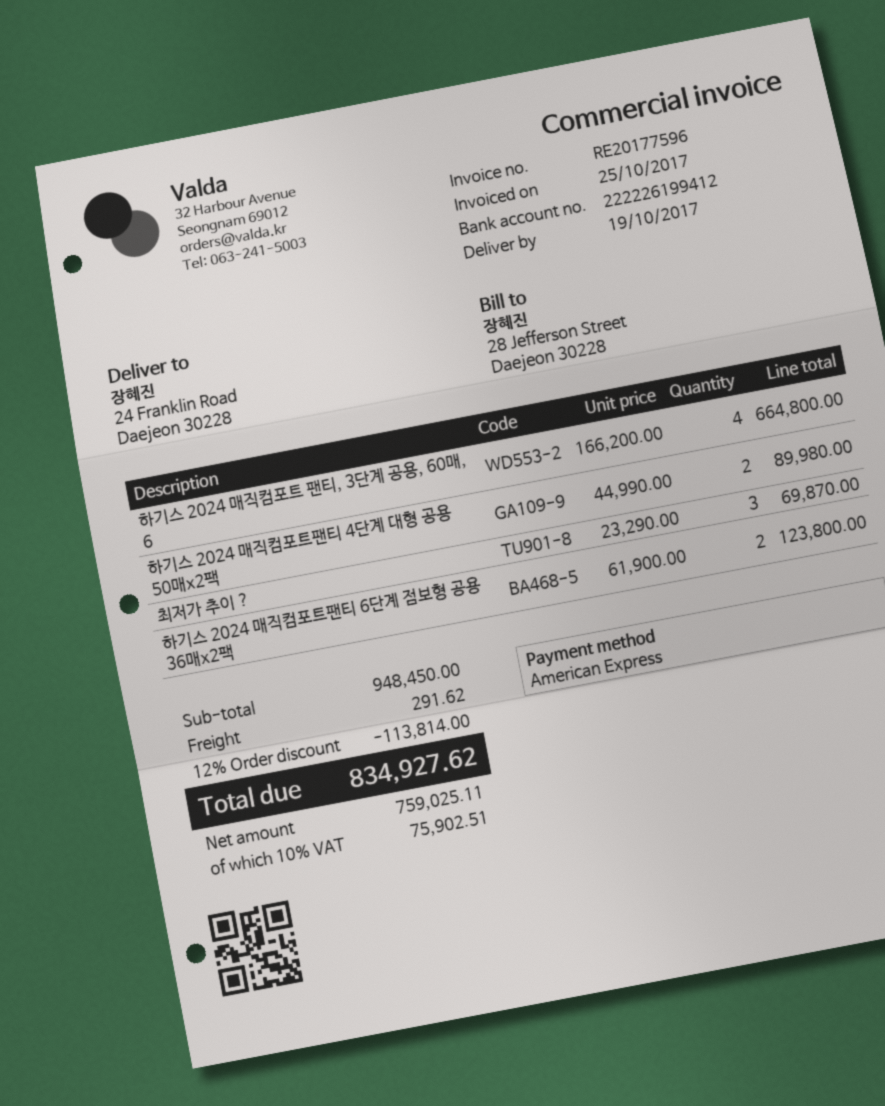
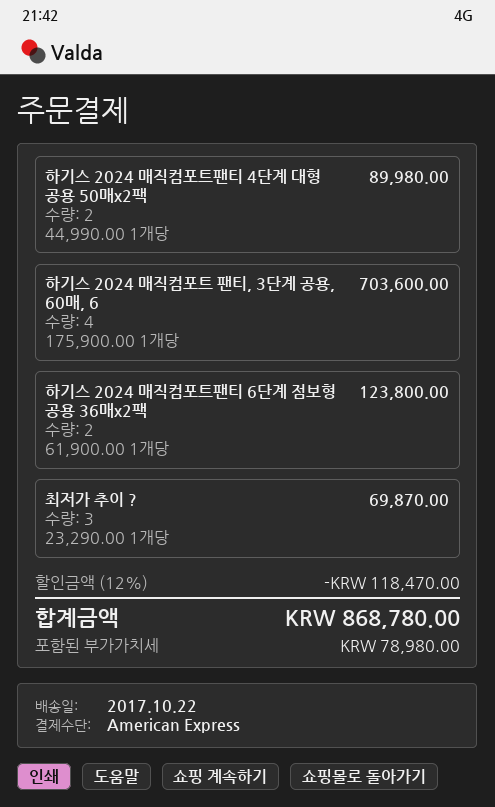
delivery date: 2017-10-19 -> 2017-10-22
하기스 2024 매직컴포트 팬티, 3단계 공용, 60매, 6: 4 x 166200.00 = 664800.00 -> 4 x 175900.00 = 703600.00
discount: 12% = 113814.00 -> 12% = 118470.00
shipping: 291.62 -> none
tax: 75902.51 -> 78980.00
total: 834927.62 -> 868780.00

